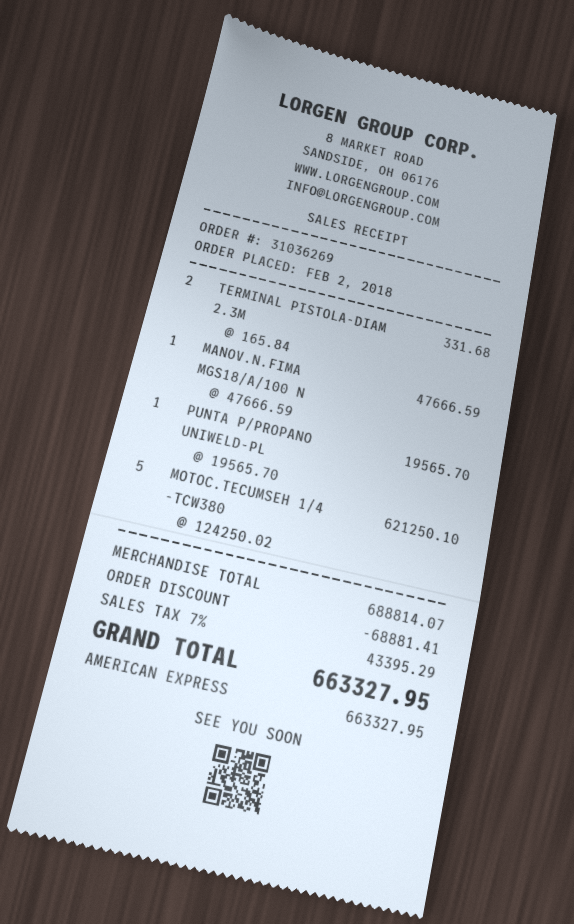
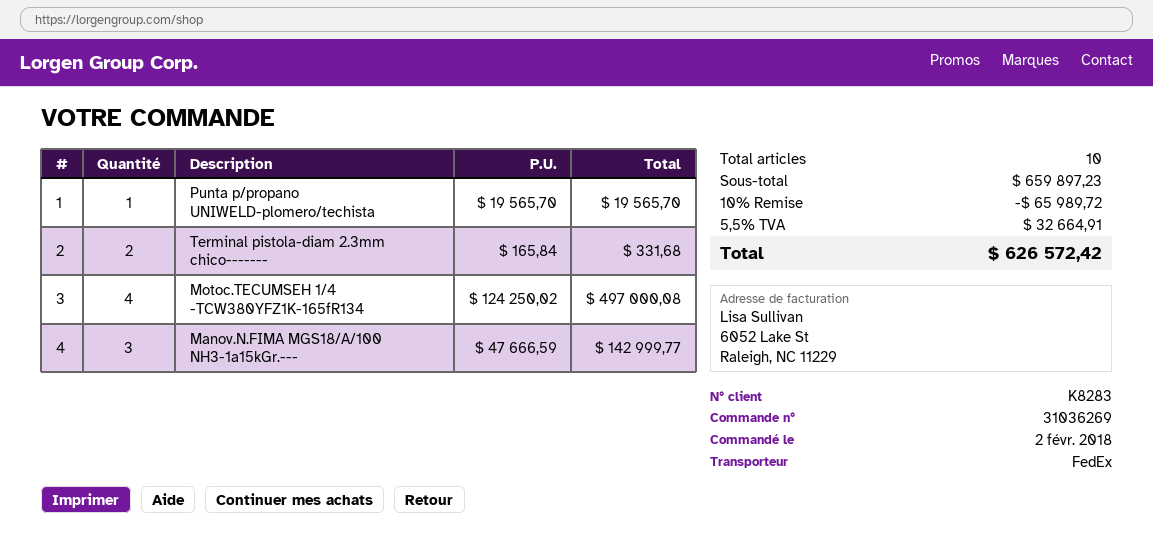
MANOV.N.FIMA MGS18/A/100 N: 1 x 47666.59 = 47666.59 -> 3 x 47666.59 = 142999.77
MOTOC.TECUMSEH 1/4 -TCW380: 5 x 124250.02 = 621250.10 -> 4 x 124250.02 = 497000.08
subtotal: 688814.07 -> 659897.23
discount: 68881.41 -> 65989.72
tax: 7% = 43395.29 -> 5.5% = 32664.91
total: 663327.95 -> 626572.42

